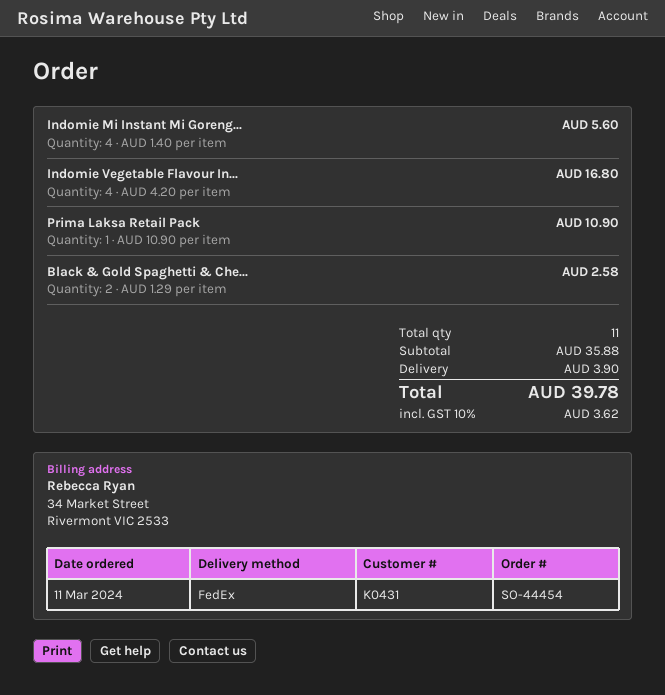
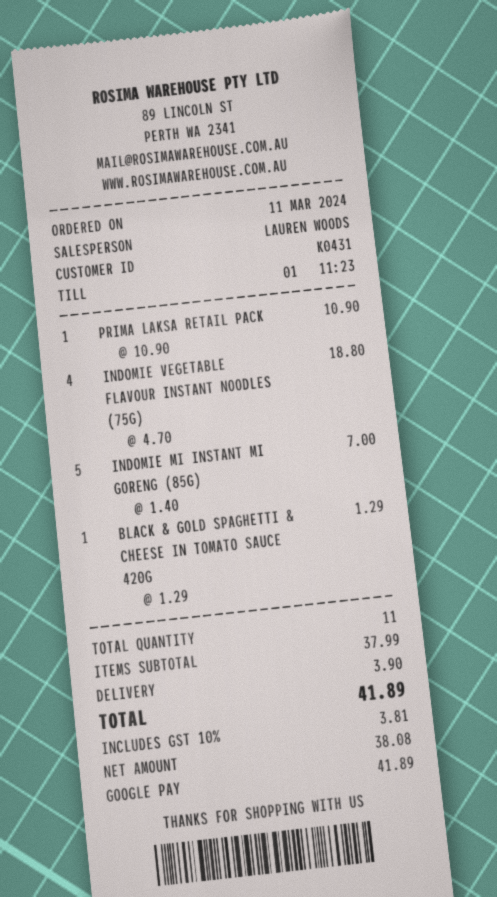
Indomie Mi Instant Mi Goreng...: 4 x 1.40 = 5.60 -> 5 x 1.40 = 7.00
Indomie Vegetable Flavour In...: 4 x 4.20 = 16.80 -> 4 x 4.70 = 18.80
Black & Gold Spaghetti & Che...: 2 x 1.29 = 2.58 -> 1 x 1.29 = 1.29
subtotal: 35.88 -> 37.99
tax: 10% = 3.62 -> 10% = 3.81
total: 39.78 -> 41.89

